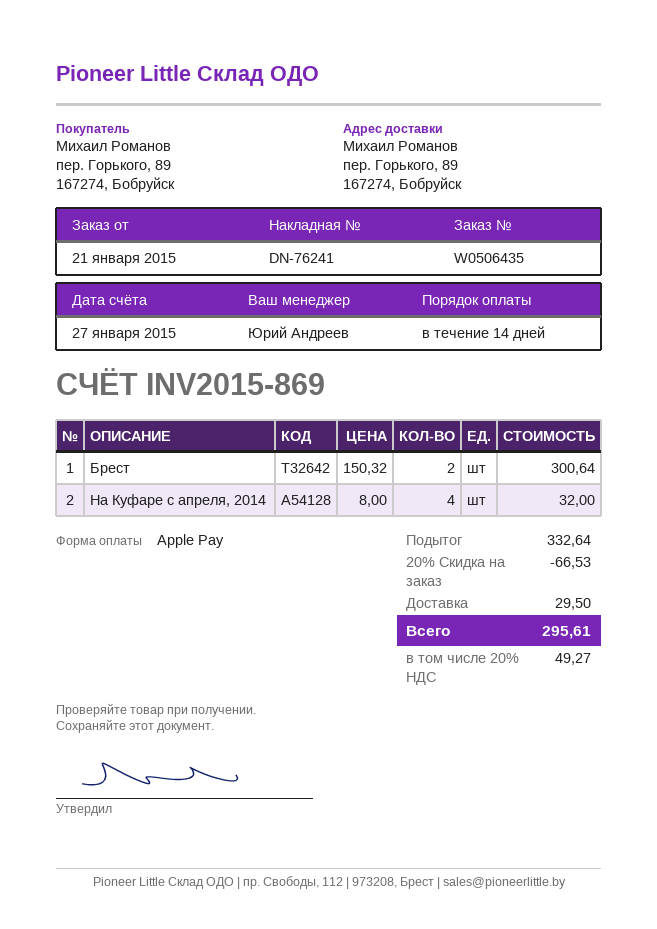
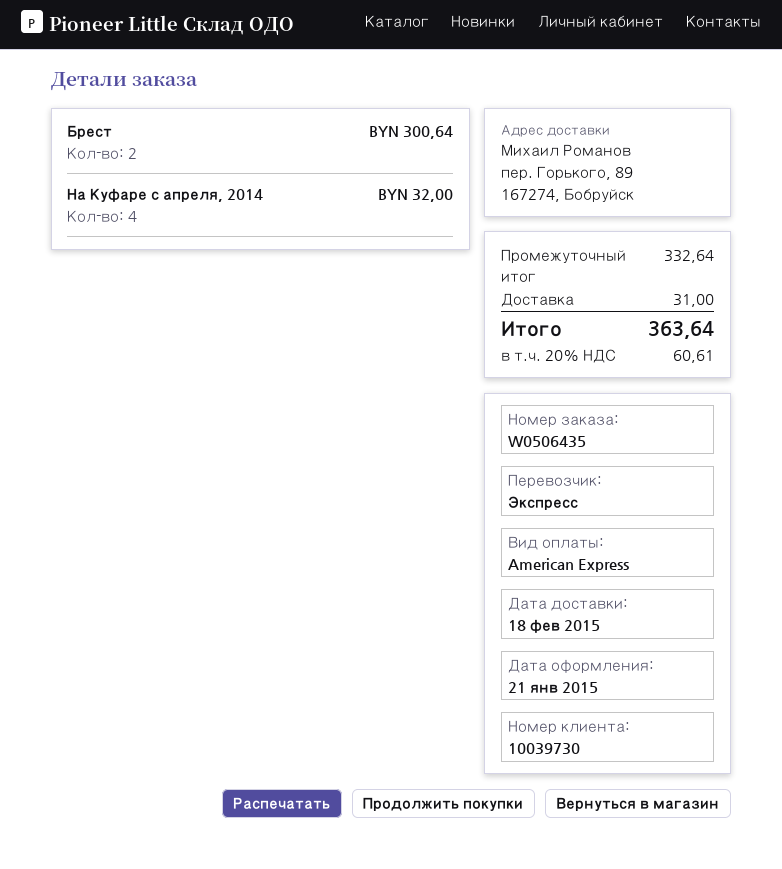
payment method: Apple Pay -> American Express
discount: 20% = 66.53 -> none
shipping: 29.50 -> 31.00
tax: 20% = 49.27 -> 20% = 60.61
total: 295.61 -> 363.64

